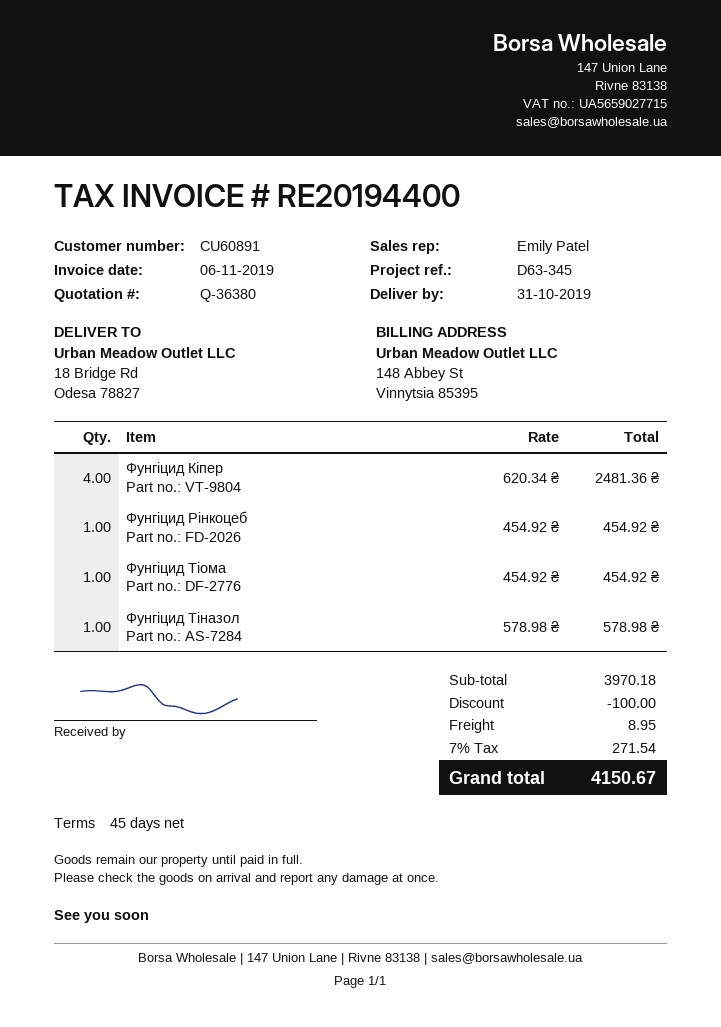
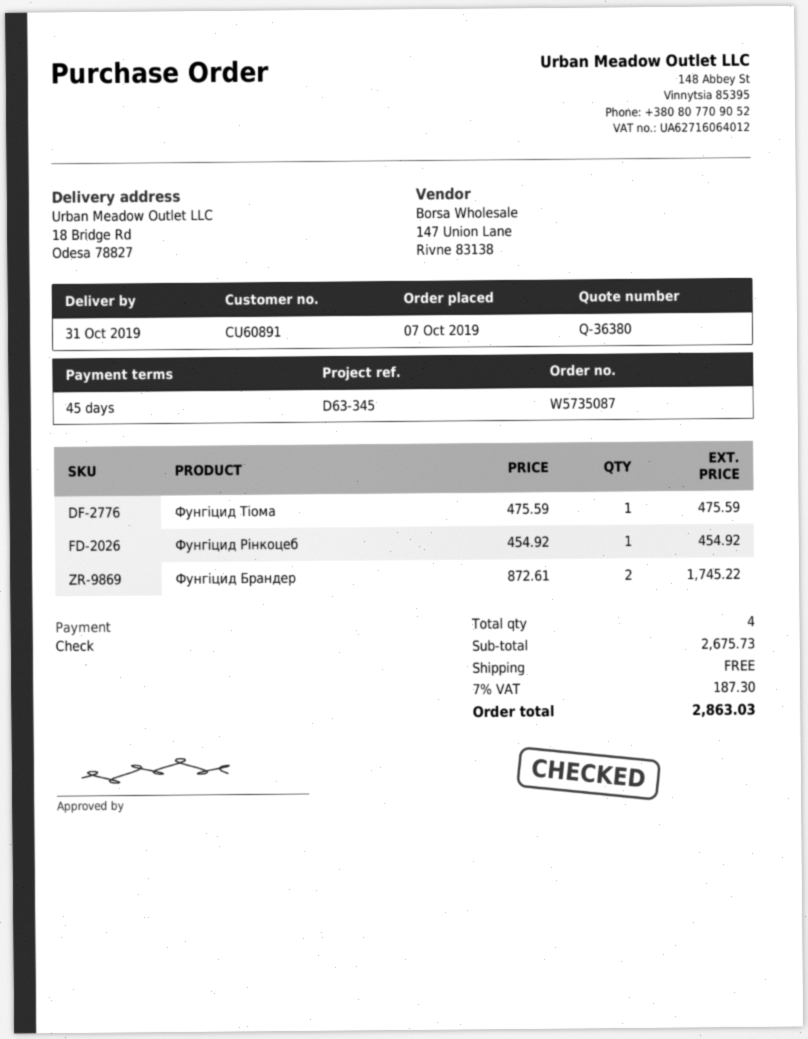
Фунгіцид Кіпер: 4 x 620.34 = 2481.36 -> none
Фунгіцид Тіома: 1 x 454.92 = 454.92 -> 1 x 475.59 = 475.59
Фунгіцид Тіназол: 1 x 578.98 = 578.98 -> none
Фунгіцид Брандер: none -> 2 x 872.61 = 1745.22
subtotal: 3970.18 -> 2675.73
discount: 100.00 -> none
shipping: 8.95 -> 0.00
tax: 7% = 271.54 -> 7% = 187.30
total: 4150.67 -> 2863.03

